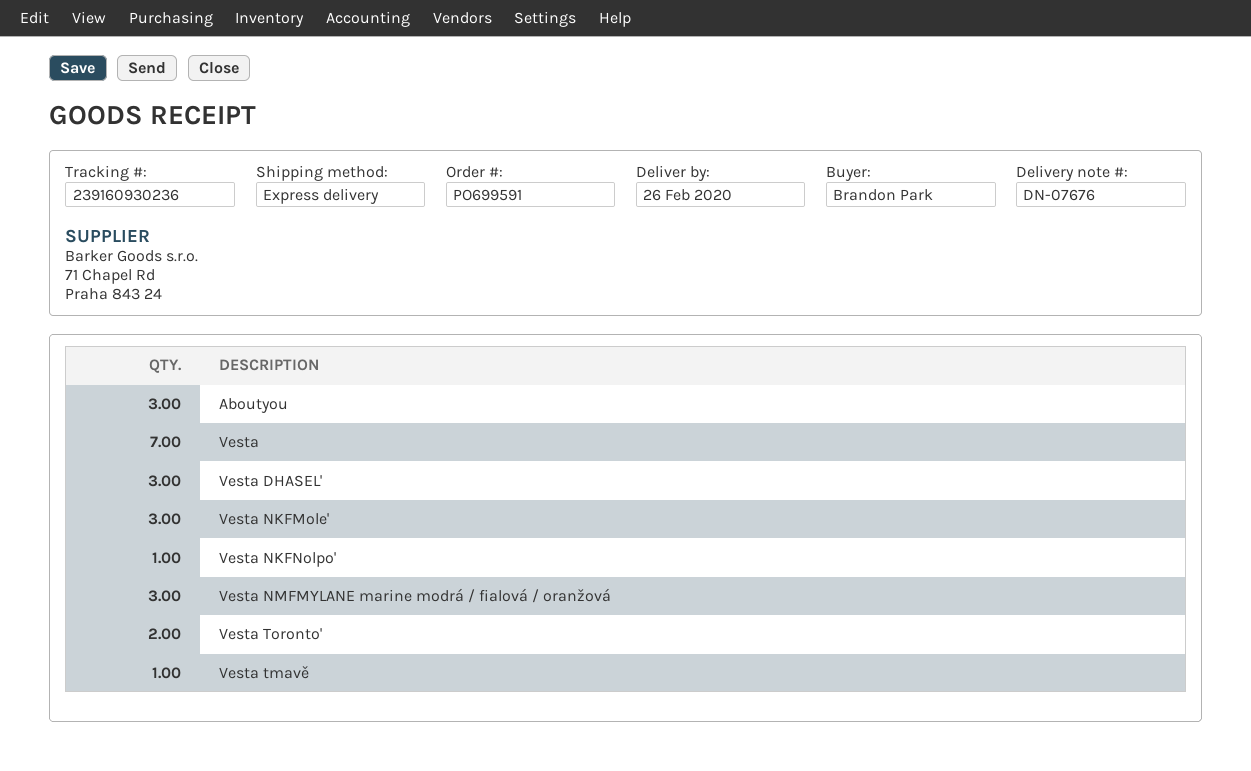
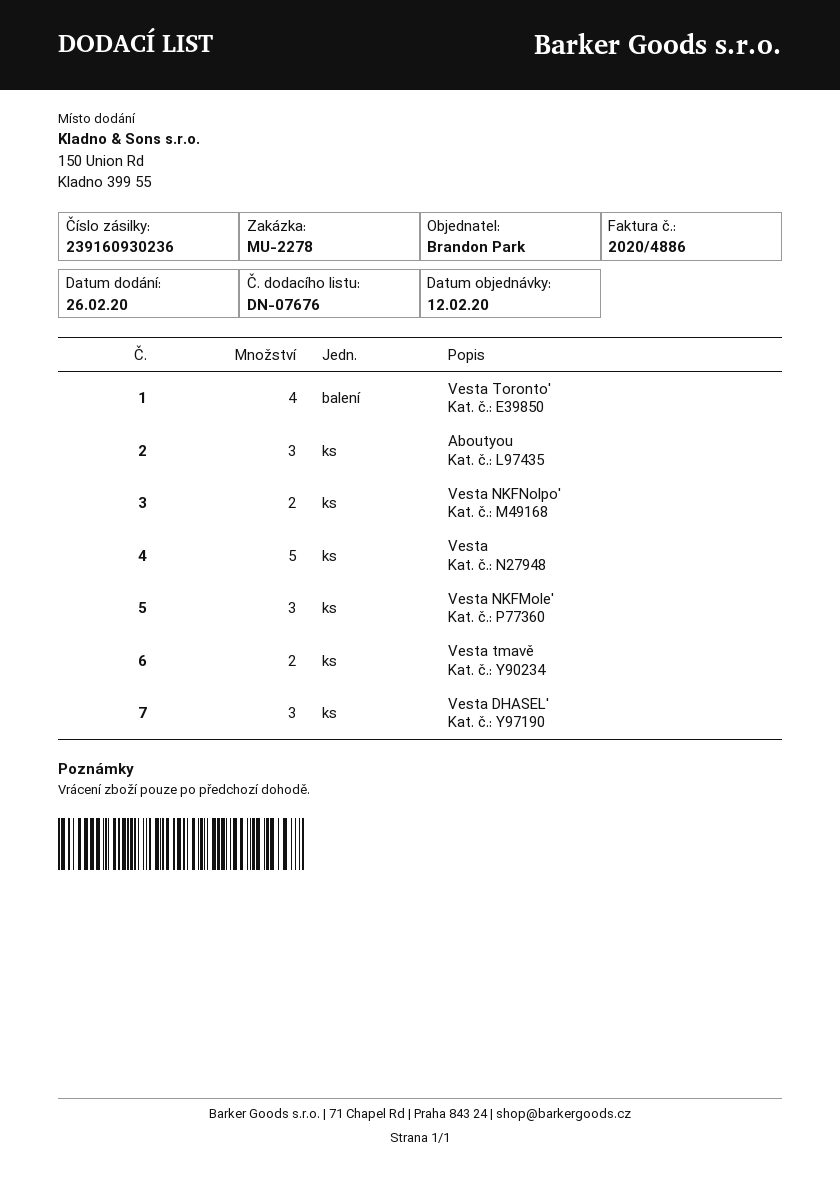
Vesta: 7 -> 5
Vesta NKFNolpo': 1 -> 2
Vesta NMFMYLANE marine modrá / fialová / oranžová: 3 -> none
Vesta Toronto': 2 -> 4
Vesta tmavě: 1 -> 2

